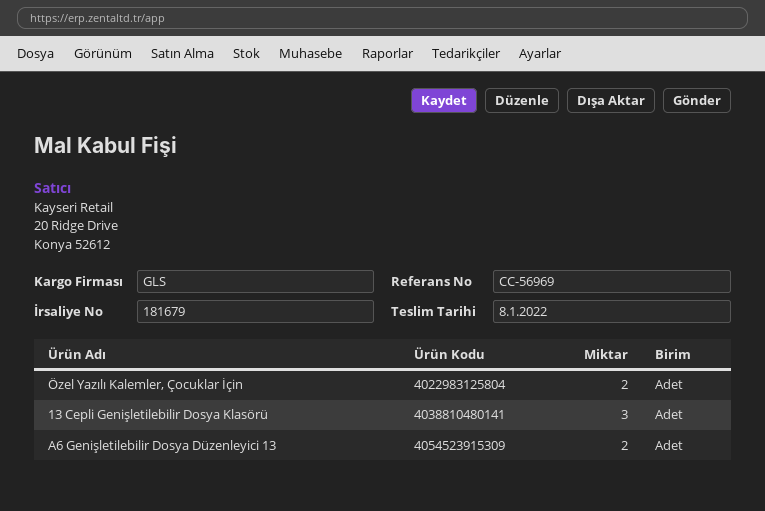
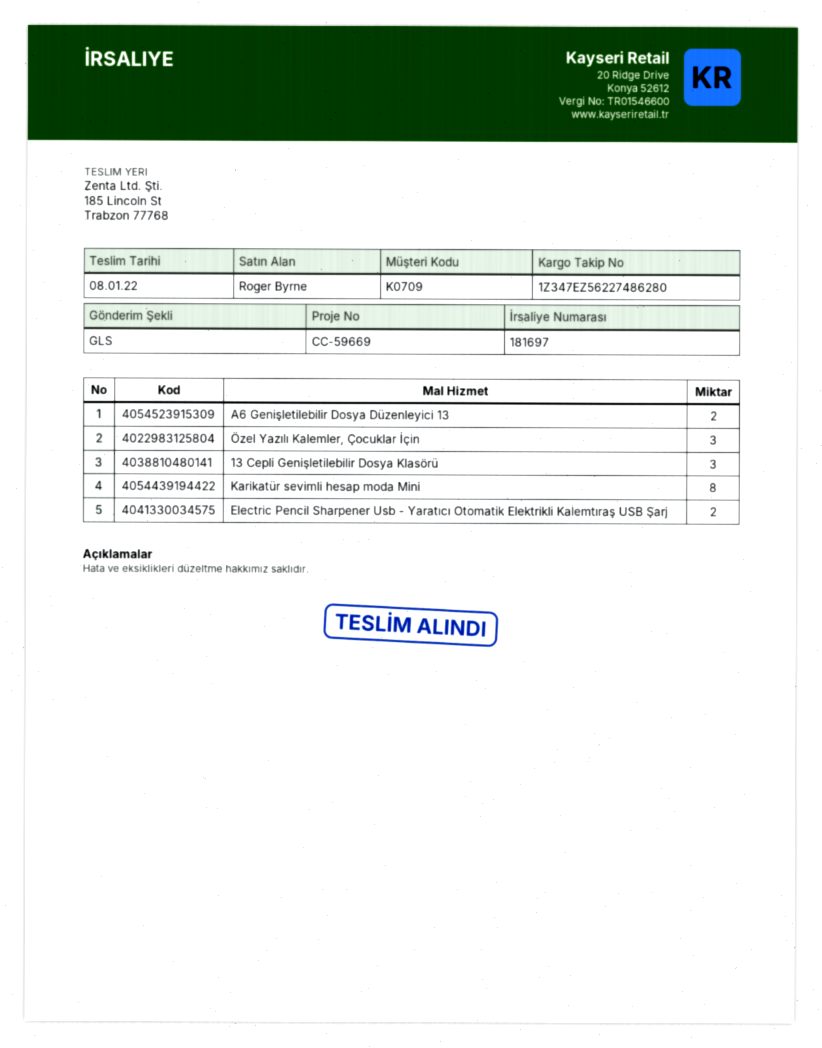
delivery note number: 181679 -> 181697
reference: CC-56969 -> CC-59669
Özel Yazılı Kalemler, Çocuklar İçin: 2 -> 3
Karikatür sevimli hesap moda Mini: none -> 8
Electric Pencil Sharpener Usb - Yaratıcı Otomatik Elektrikli Kalemtıraş USB Şarj: none -> 2

